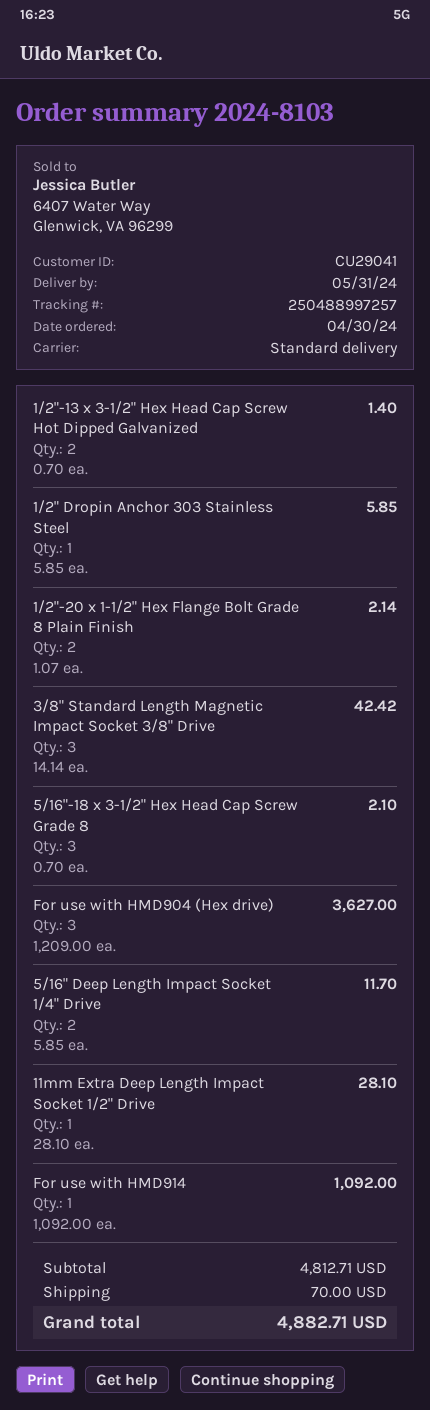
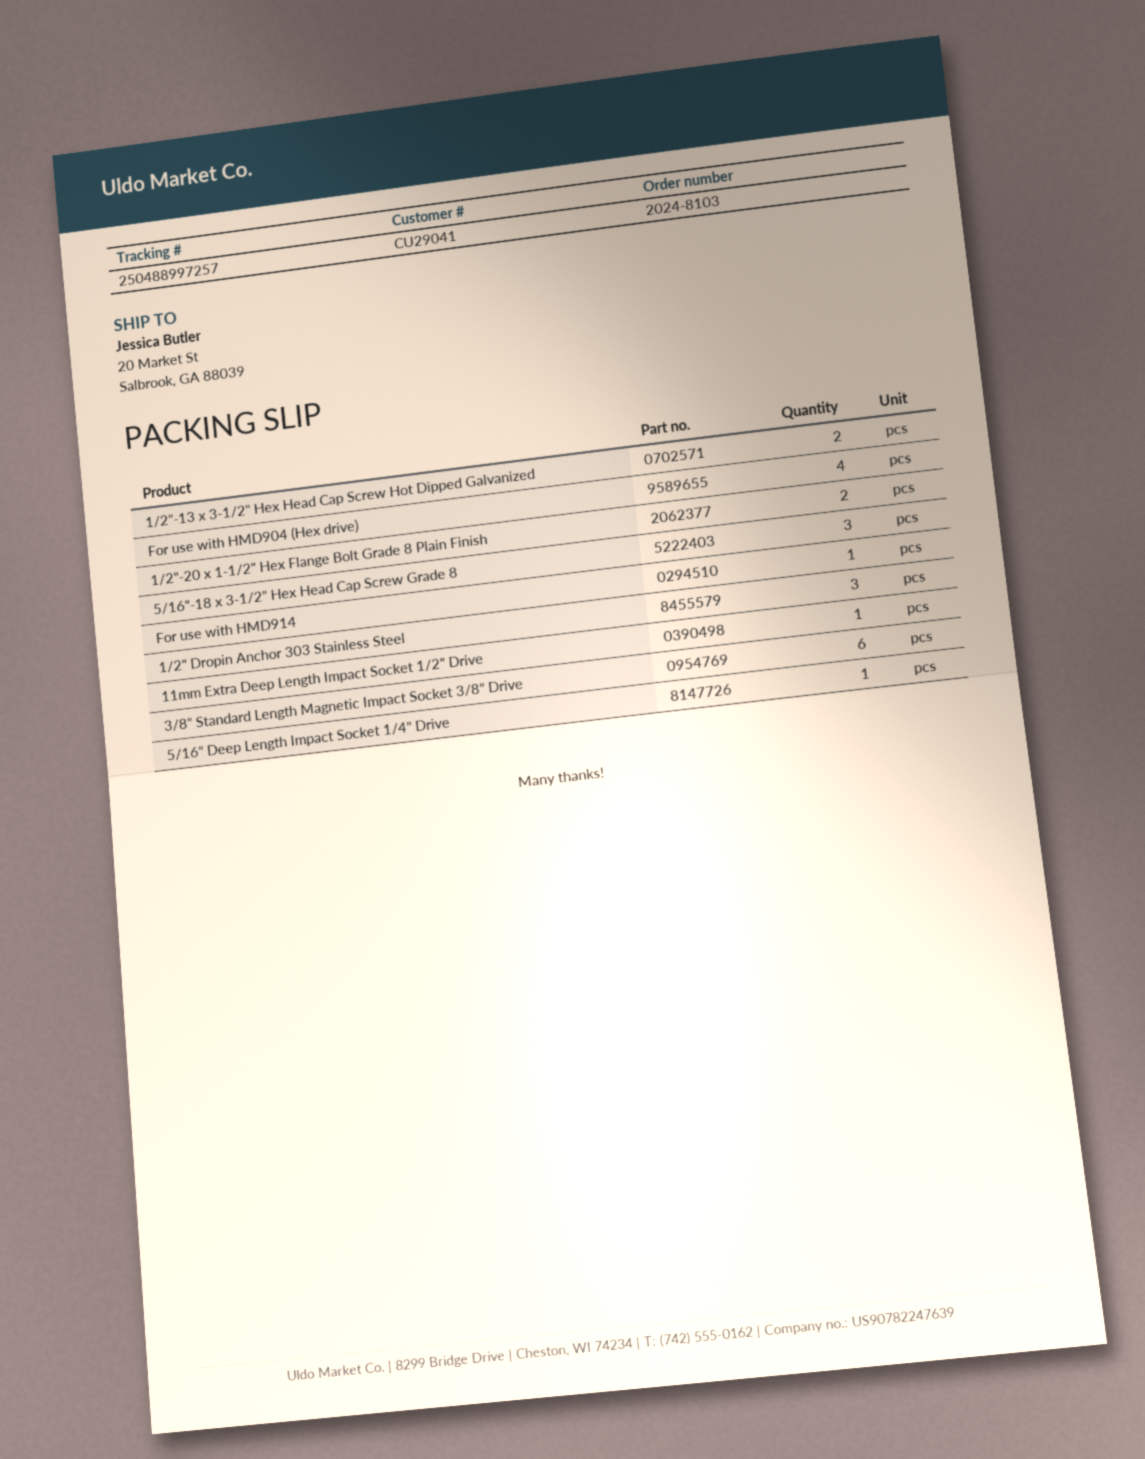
1/2" Dropin Anchor 303 Stainless Steel: 1 -> 3
3/8" Standard Length Magnetic Impact Socket 3/8" Drive: 3 -> 6
For use with HMD904 (Hex drive): 3 -> 4
5/16" Deep Length Impact Socket 1/4" Drive: 2 -> 1

